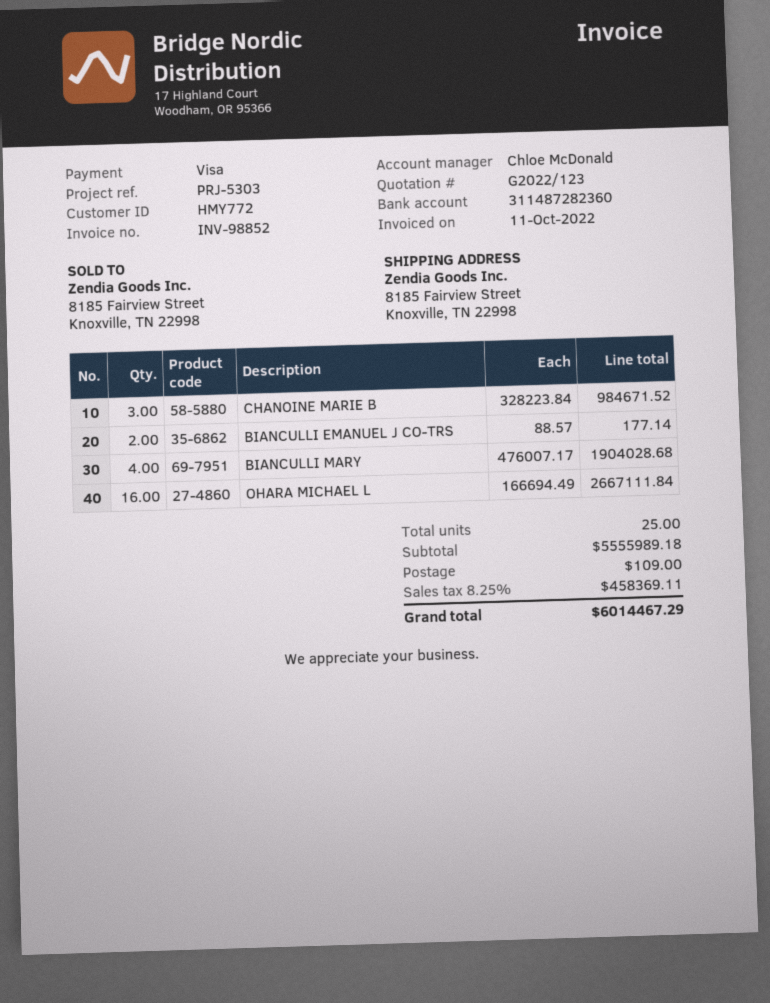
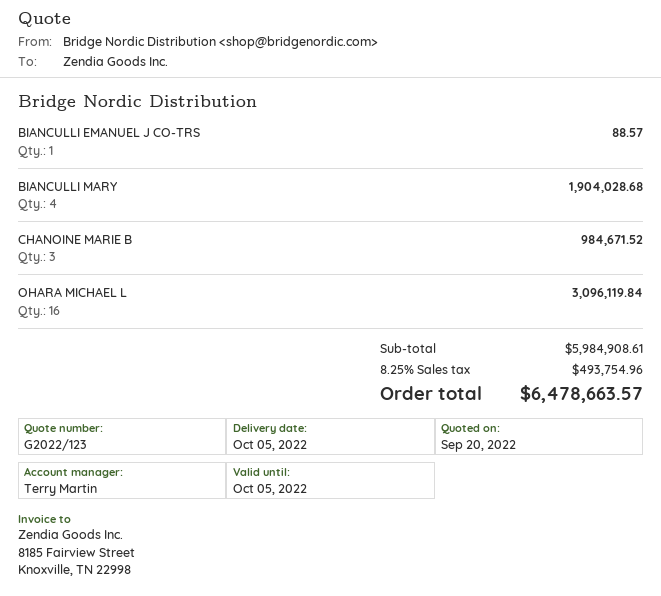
sales rep: Chloe McDonald -> Terry Martin
BIANCULLI EMANUEL J CO-TRS: 2 for 177.14 -> 1 for 88.57
OHARA MICHAEL L: 16 for 2667111.84 -> 16 for 3096119.84
subtotal: 5555989.18 -> 5984908.61
shipping: 109.00 -> none
tax: 8.25% = 458369.11 -> 8.25% = 493754.96
total: 6014467.29 -> 6478663.57

